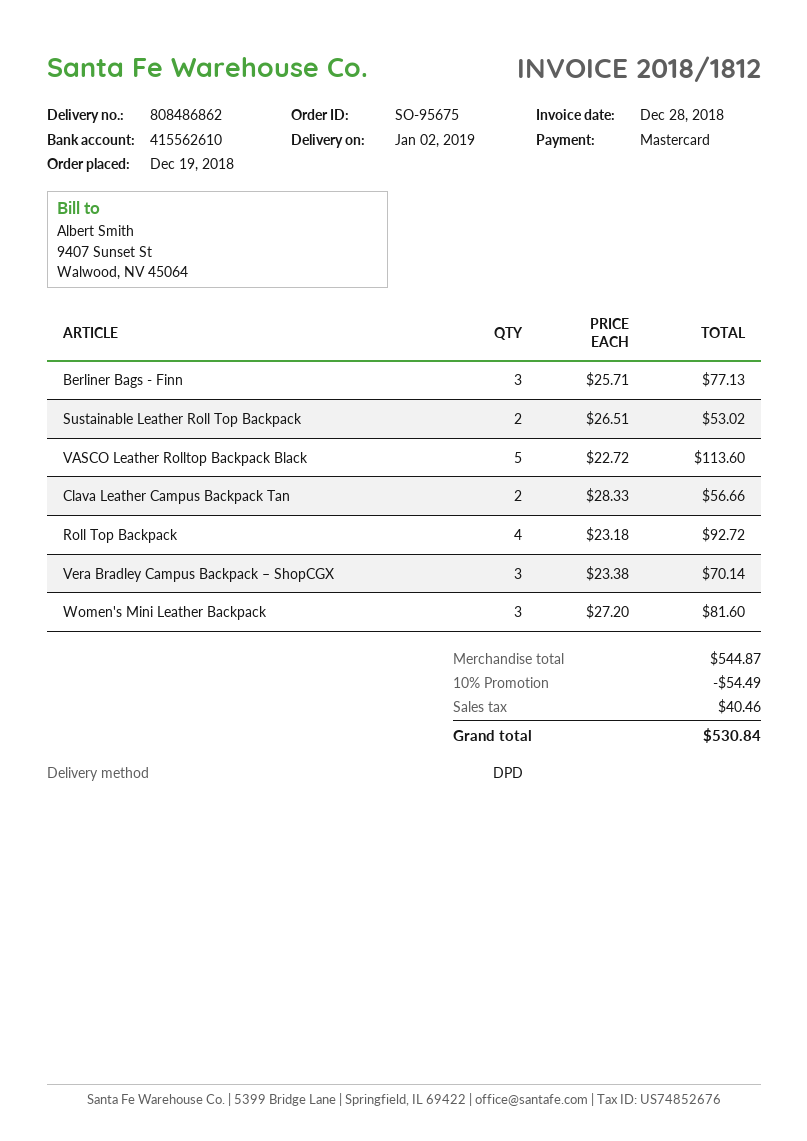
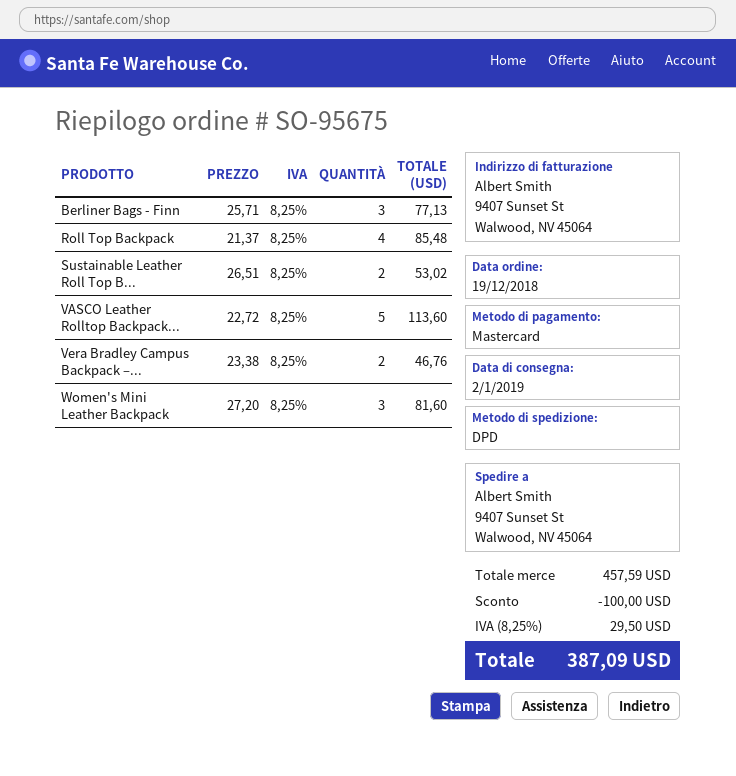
Clava Leather Campus Backpack Tan: 2 x 28.33 = 56.66 -> none
Roll Top Backpack: 4 x 23.18 = 92.72 -> 4 x 21.37 = 85.48
Vera Bradley Campus Backpack – ShopCGX: 3 x 23.38 = 70.14 -> 2 x 23.38 = 46.76
subtotal: 544.87 -> 457.59
discount: 54.49 -> 100.00
tax: 40.46 -> 29.50
total: 530.84 -> 387.09

